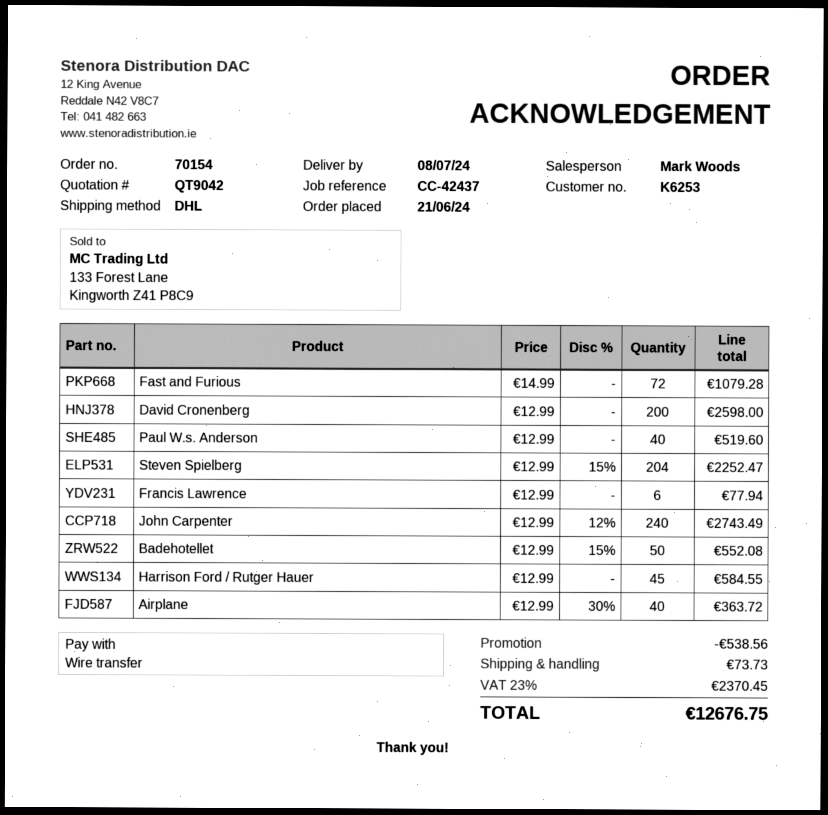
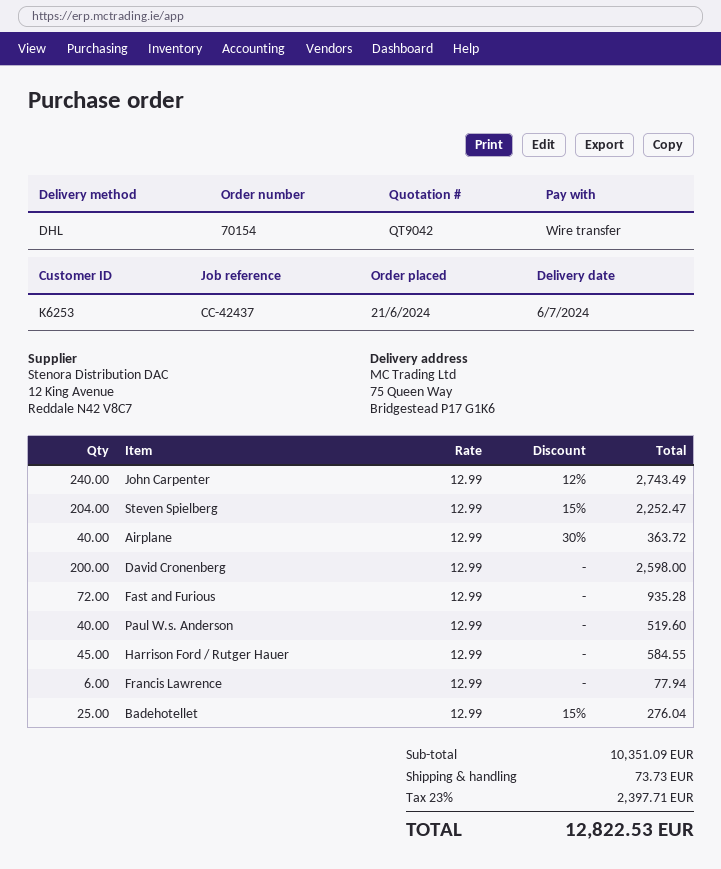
delivery date: 2024-07-08 -> 2024-07-06
Fast and Furious: 72 x 14.99 = 1079.28 -> 72 x 12.99 = 935.28
Badehotellet: 50 x 12.99 - 15% = 552.08 -> 25 x 12.99 - 15% = 276.04
discount: 538.56 -> none
tax: 23% = 2370.45 -> 23% = 2397.71
total: 12676.75 -> 12822.53

